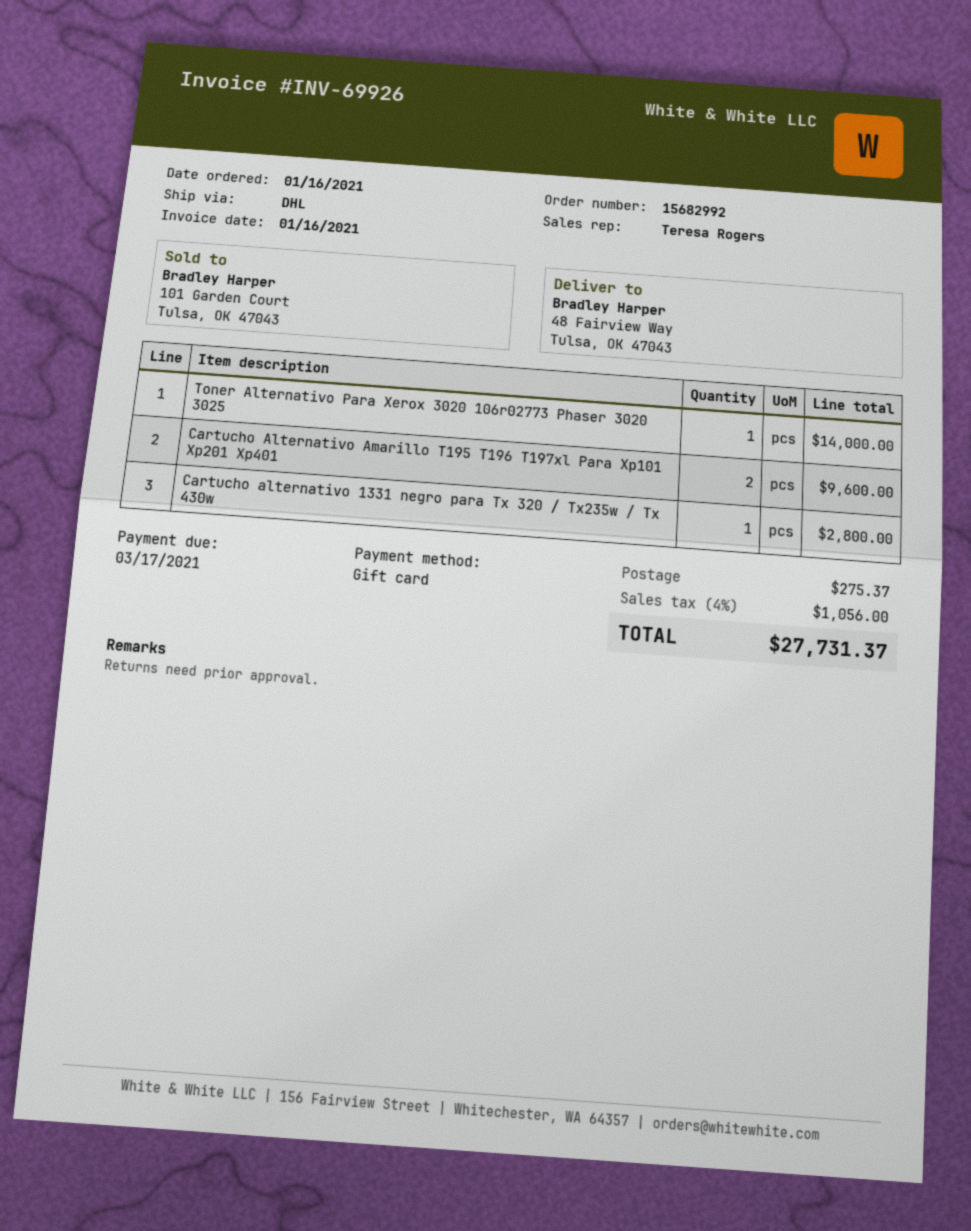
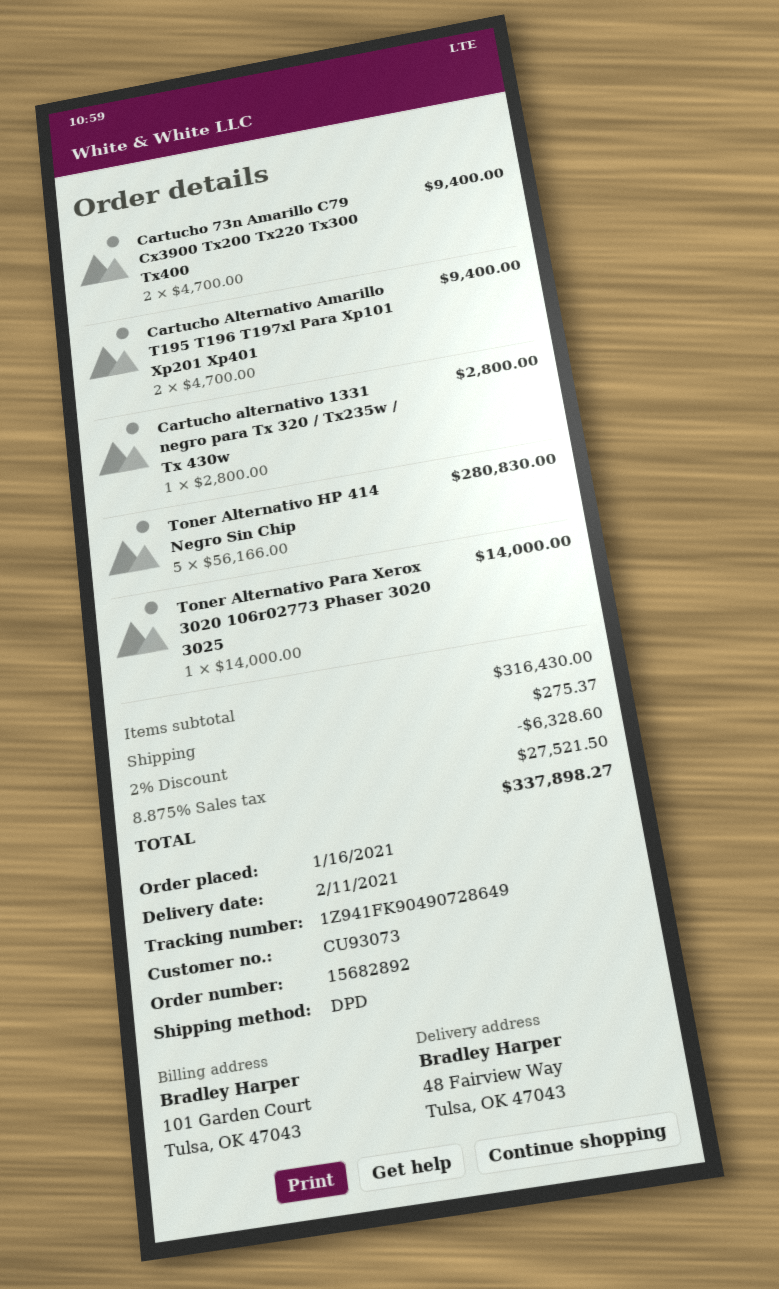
order number: 15682992 -> 15682892
shipping method: DHL -> DPD
Cartucho Alternativo Amarillo T195 T196 T197xl Para Xp101 Xp201 Xp401: 2 for 9600.00 -> 2 for 9400.00
Cartucho 73n Amarillo C79 Cx3900 Tx200 Tx220 Tx300 Tx400: none -> 2 for 9400.00
Toner Alternativo HP 414 Negro Sin Chip: none -> 5 for 280830.00
discount: none -> 2% = 6328.60
tax: 4% = 1056.00 -> 8.875% = 27521.50
total: 27731.37 -> 337898.27

